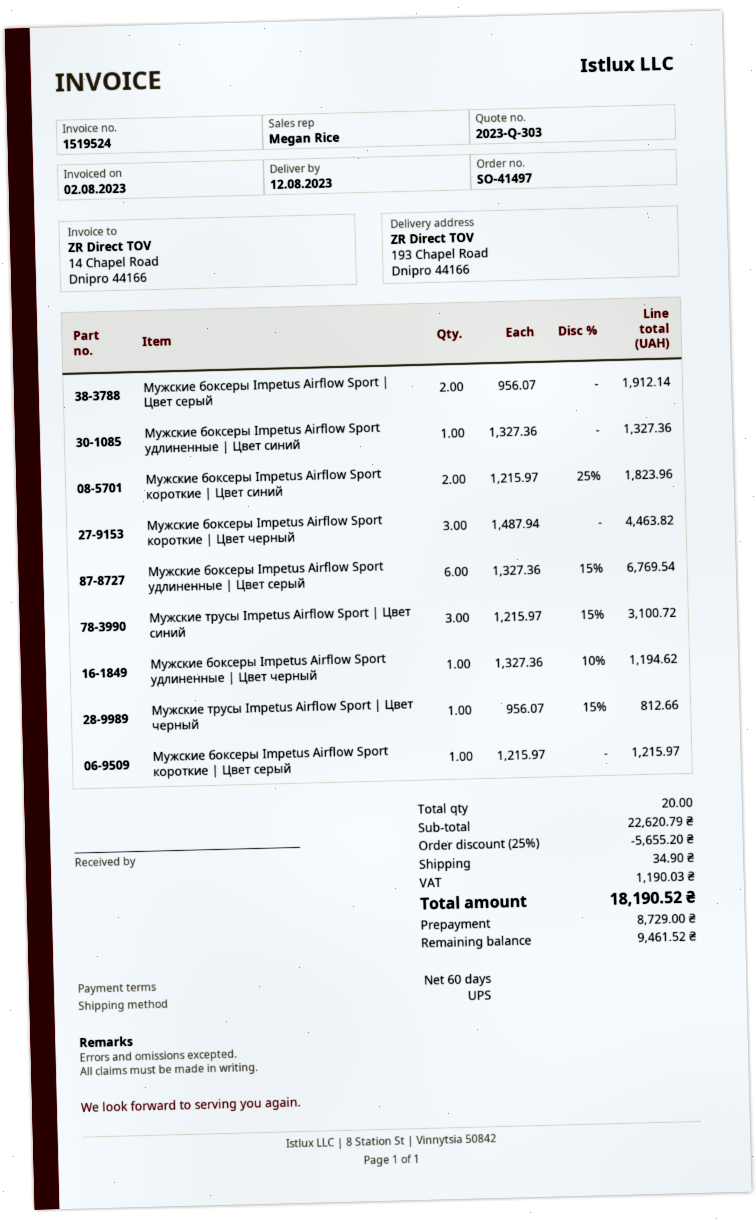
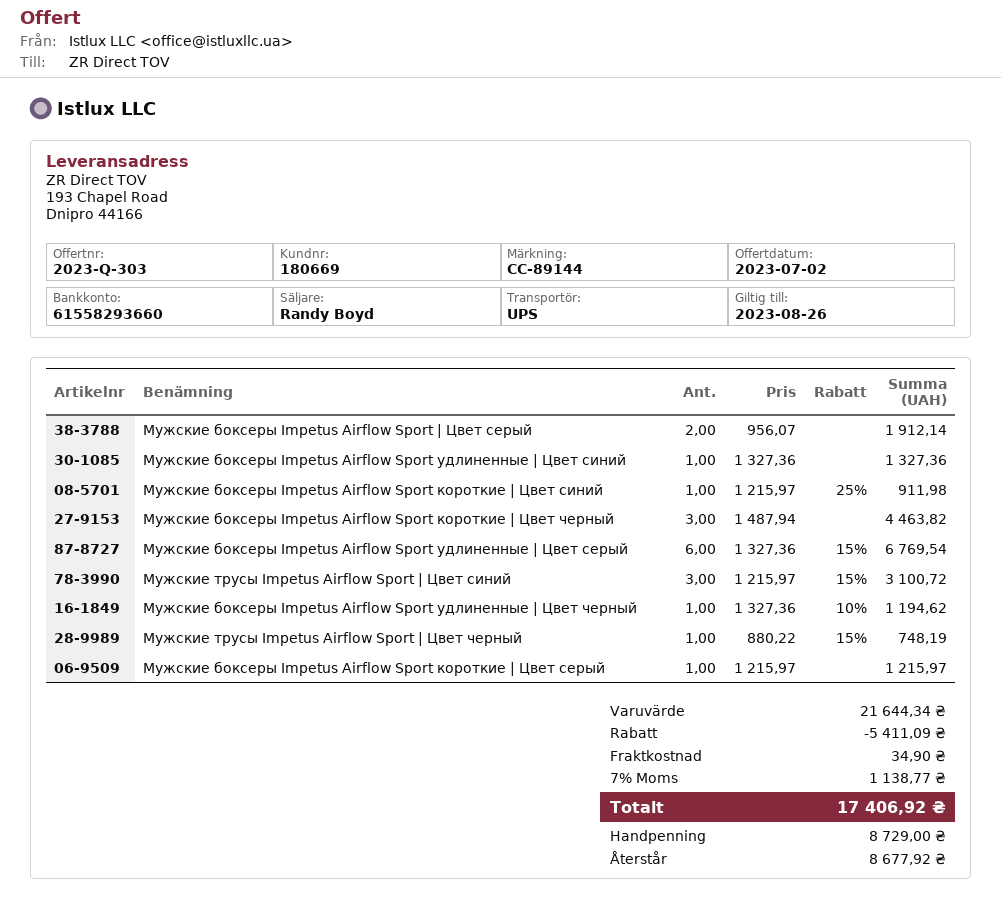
sales rep: Megan Rice -> Randy Boyd
Мужские боксеры Impetus Airflow Sport короткие | Цвет синий: 2 x 1215.97 - 25% = 1823.96 -> 1 x 1215.97 - 25% = 911.98
Мужские трусы Impetus Airflow Sport | Цвет черный: 1 x 956.07 - 15% = 812.66 -> 1 x 880.22 - 15% = 748.19
subtotal: 22620.79 -> 21644.34
discount: 5655.20 -> 5411.09
tax: 1190.03 -> 1138.77
total: 18190.52 -> 17406.92
balance: 9461.52 -> 8677.92

